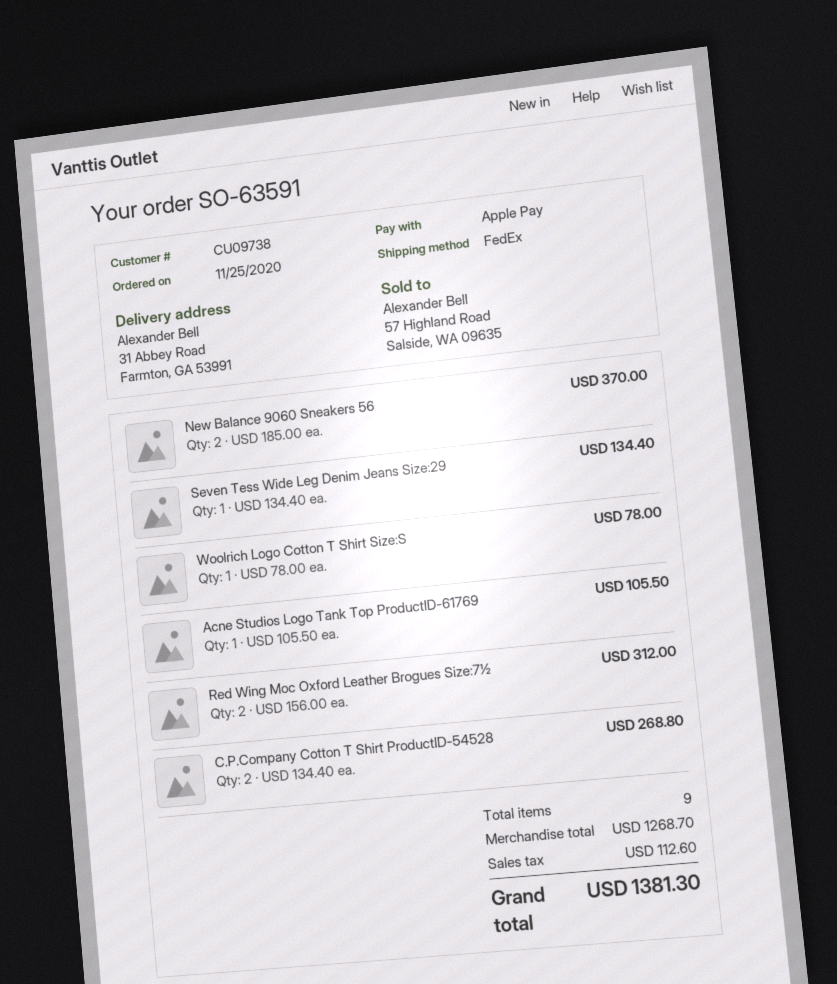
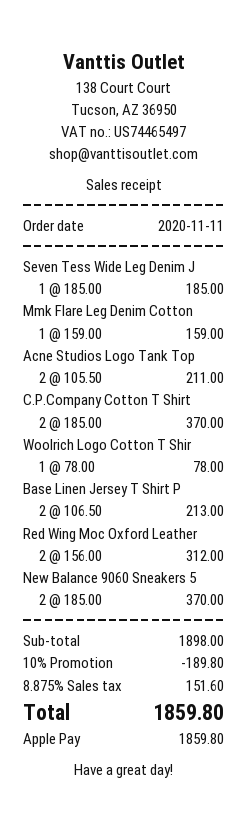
order date: 2020-11-25 -> 2020-11-11
Seven Tess Wide Leg Denim Jeans Size:29: 1 x 134.40 = 134.40 -> 1 x 185.00 = 185.00
Acne Studios Logo Tank Top ProductID-61769: 1 x 105.50 = 105.50 -> 2 x 105.50 = 211.00
C.P.Company Cotton T Shirt ProductID-54528: 2 x 134.40 = 268.80 -> 2 x 185.00 = 370.00
Mmk Flare Leg Denim Cotton: none -> 1 x 159.00 = 159.00
Base Linen Jersey T Shirt P: none -> 2 x 106.50 = 213.00
subtotal: 1268.70 -> 1898.00
discount: none -> 10% = 189.80
tax: 112.60 -> 151.60
total: 1381.30 -> 1859.80

